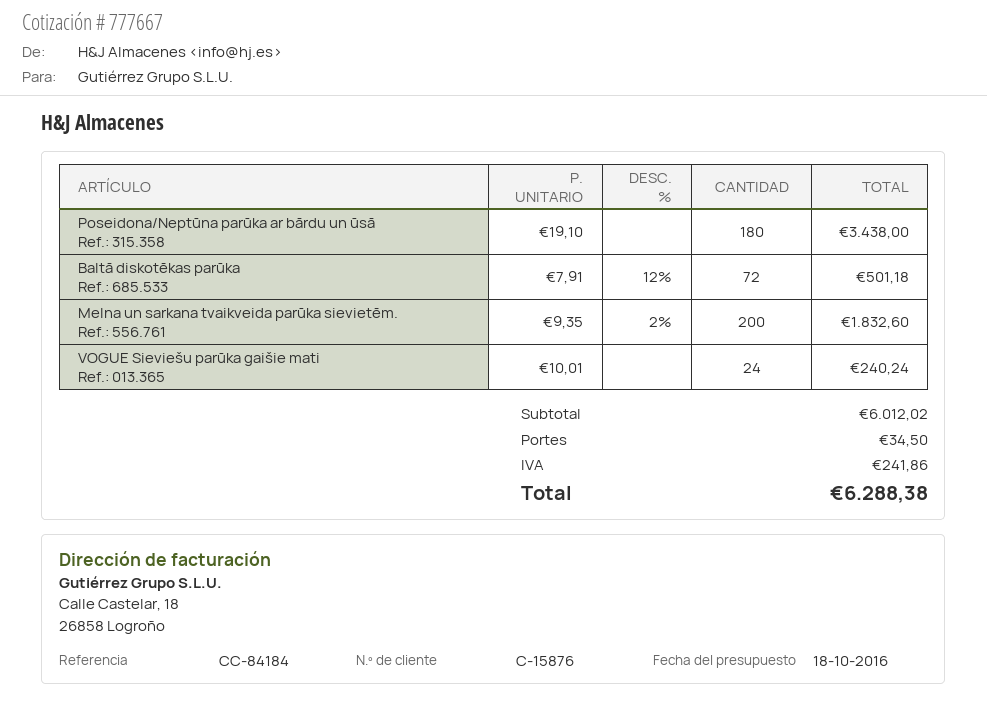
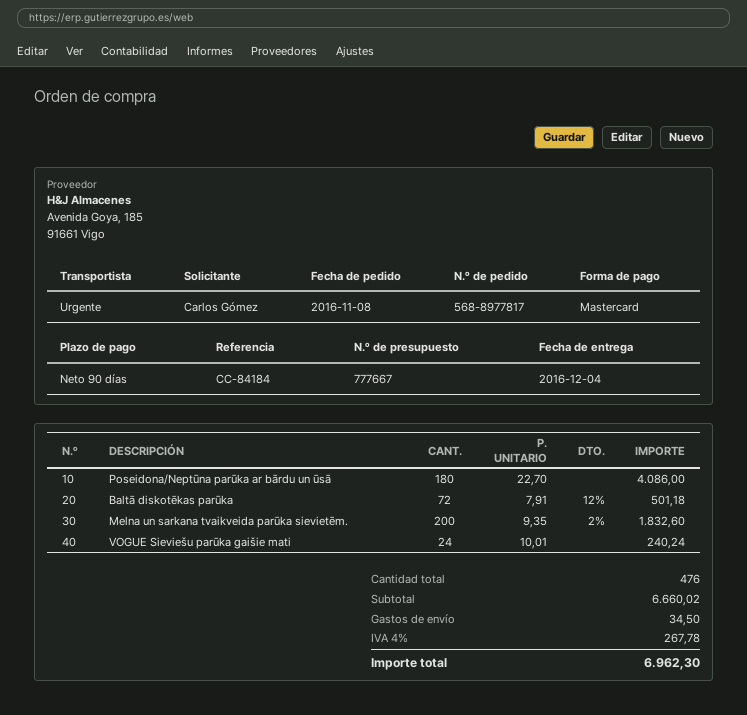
Poseidona/Neptūna parūka ar bārdu un ūsā: 180 x 19.10 = 3438.00 -> 180 x 22.70 = 4086.00
subtotal: 6012.02 -> 6660.02
tax: 241.86 -> 267.78
total: 6288.38 -> 6962.30

